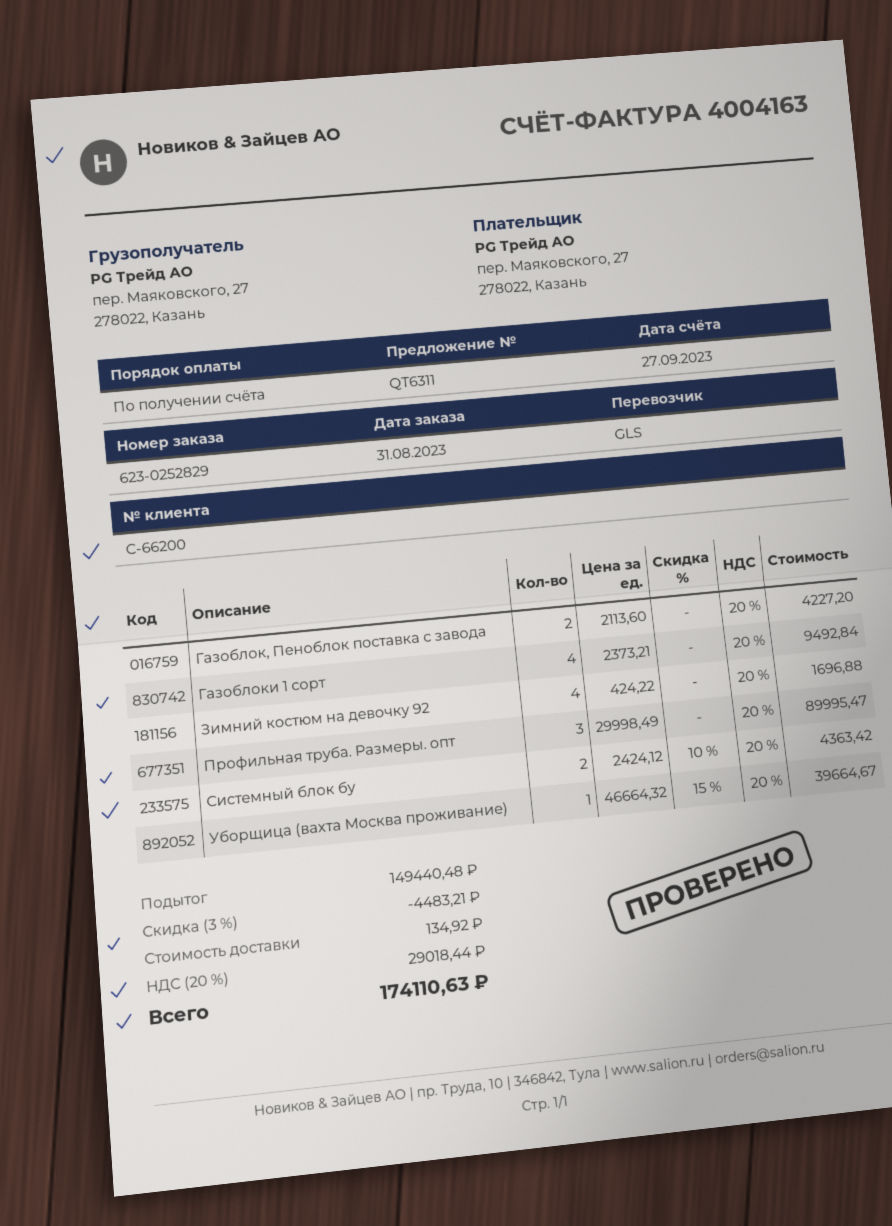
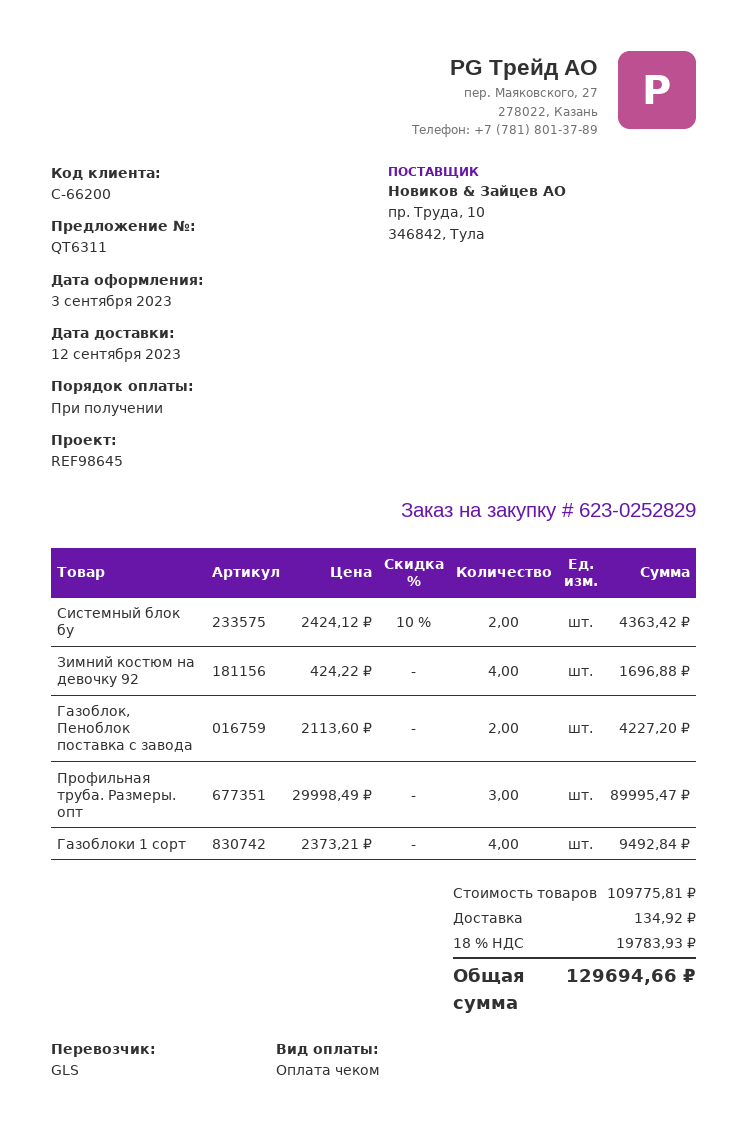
order date: 2023-08-31 -> 2023-09-03
Уборщица (вахта Москва проживание): 1 x 46664.32 - 15% = 39664.67 -> none
subtotal: 149440.48 -> 109775.81
discount: 3% = 4483.21 -> none
tax: 20% = 29018.44 -> 18% = 19783.93
total: 174110.63 -> 129694.66

